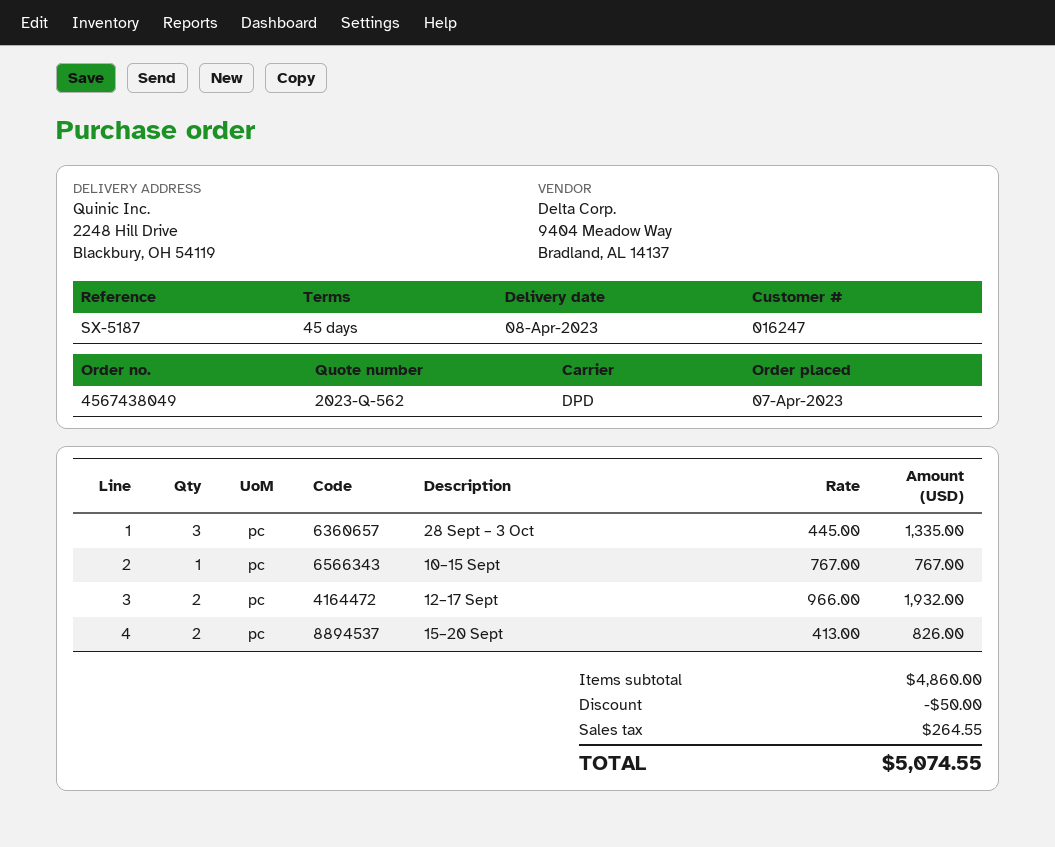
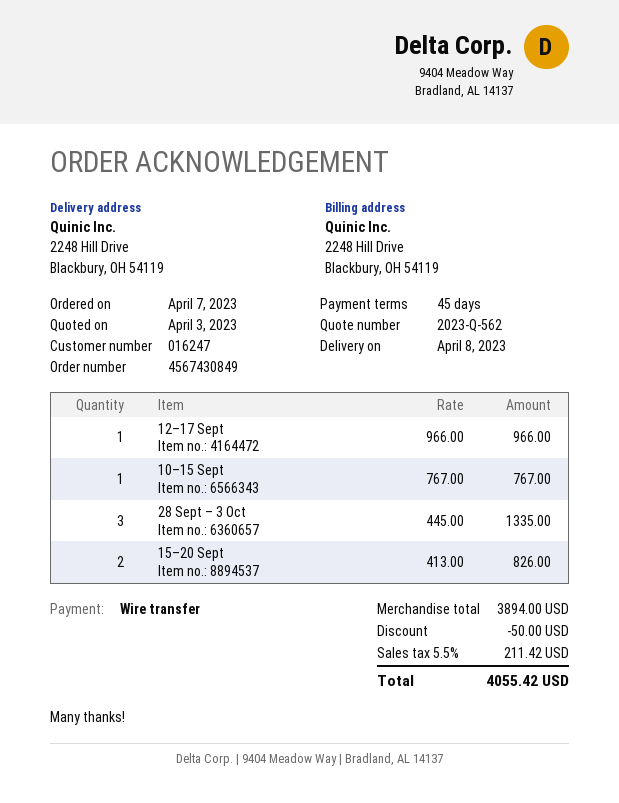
order number: 4567438049 -> 4567430849
12–17 Sept: 2 x 966.00 = 1932.00 -> 1 x 966.00 = 966.00
subtotal: 4860.00 -> 3894.00
tax: 264.55 -> 211.42
total: 5074.55 -> 4055.42

